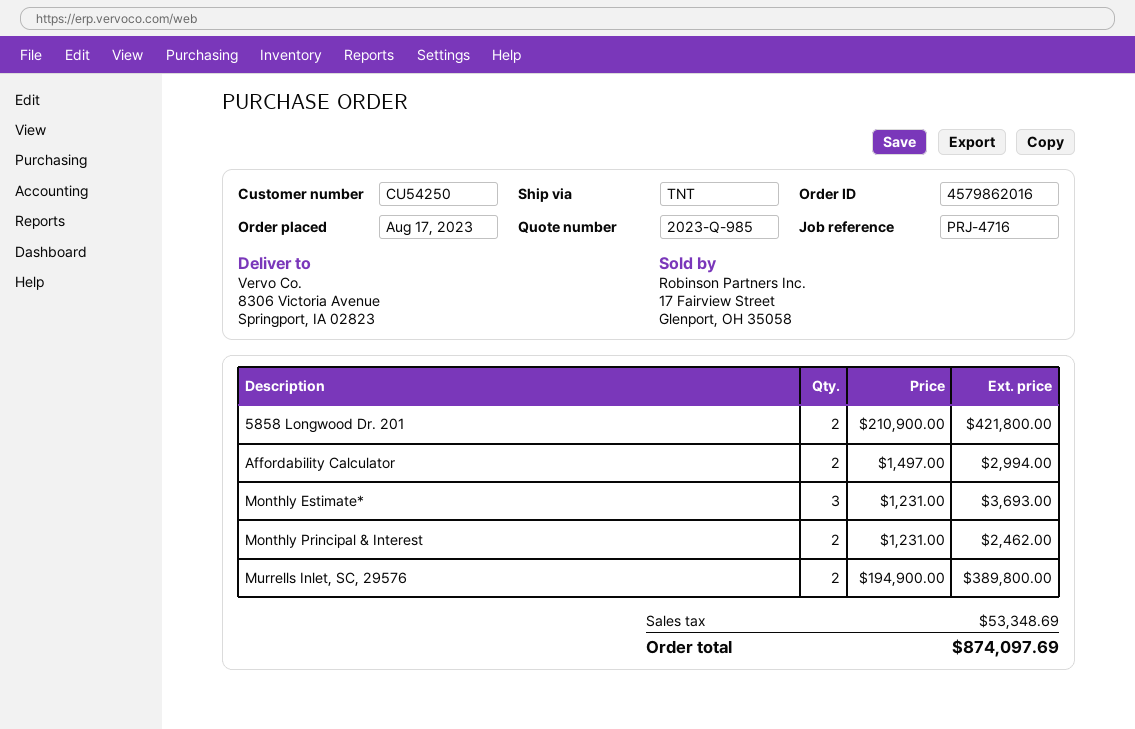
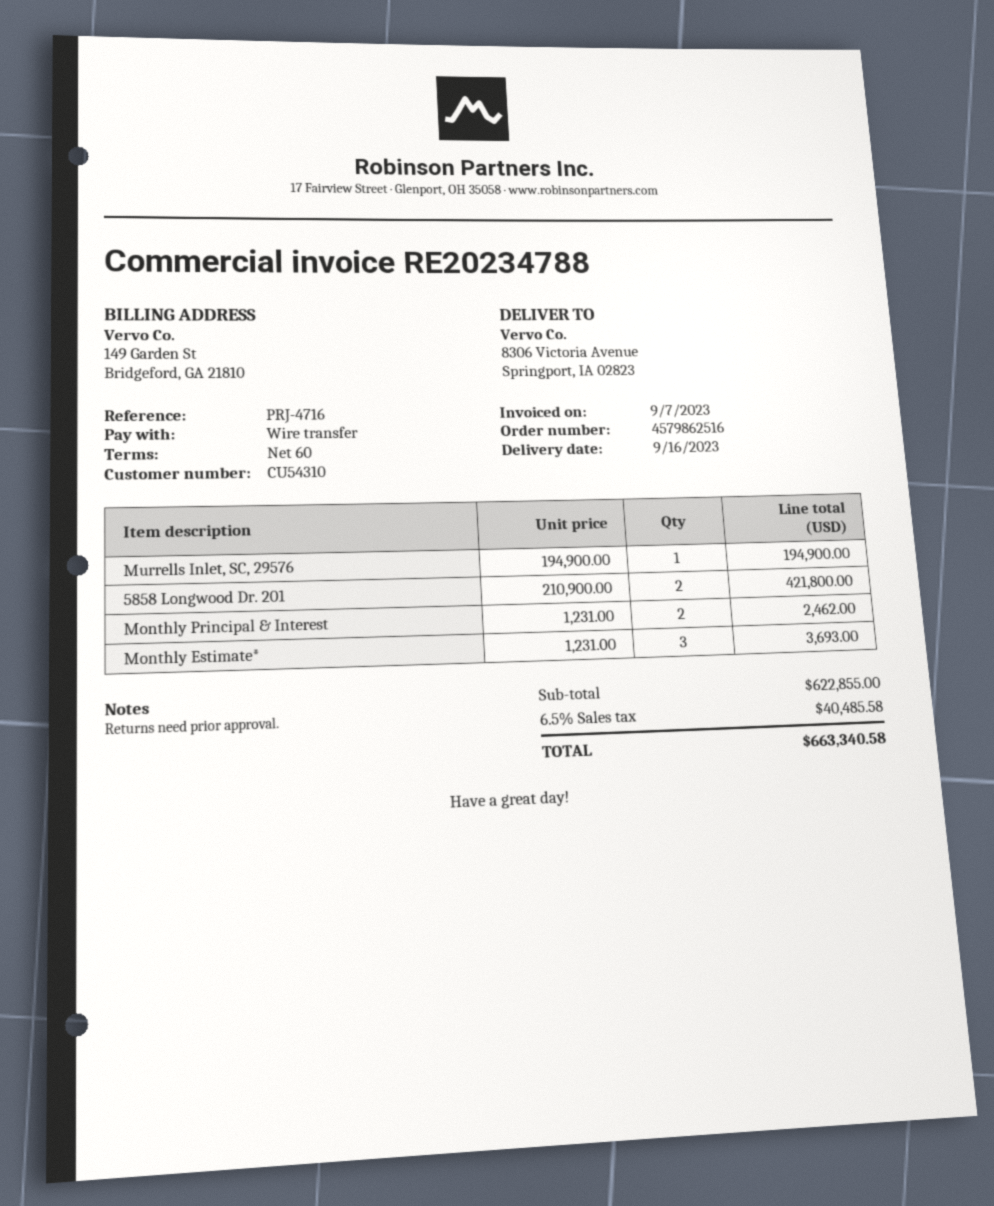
order number: 4579862016 -> 4579862516
customer number: CU54250 -> CU54310
Affordability Calculator: 2 x 1497.00 = 2994.00 -> none
Murrells Inlet, SC, 29576: 2 x 194900.00 = 389800.00 -> 1 x 194900.00 = 194900.00
tax: 53348.69 -> 40485.58
total: 874097.69 -> 663340.58

